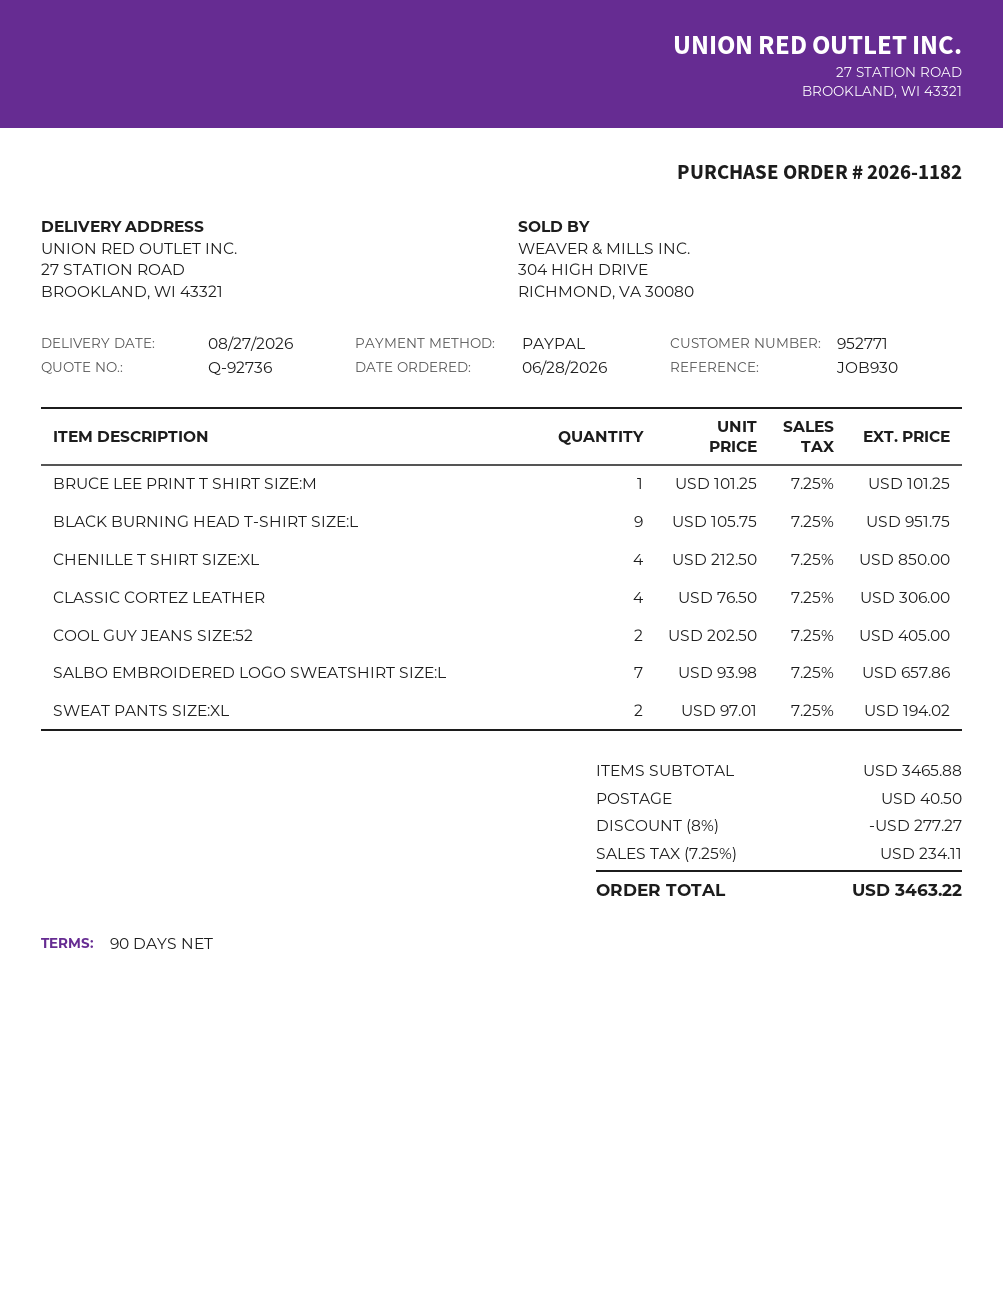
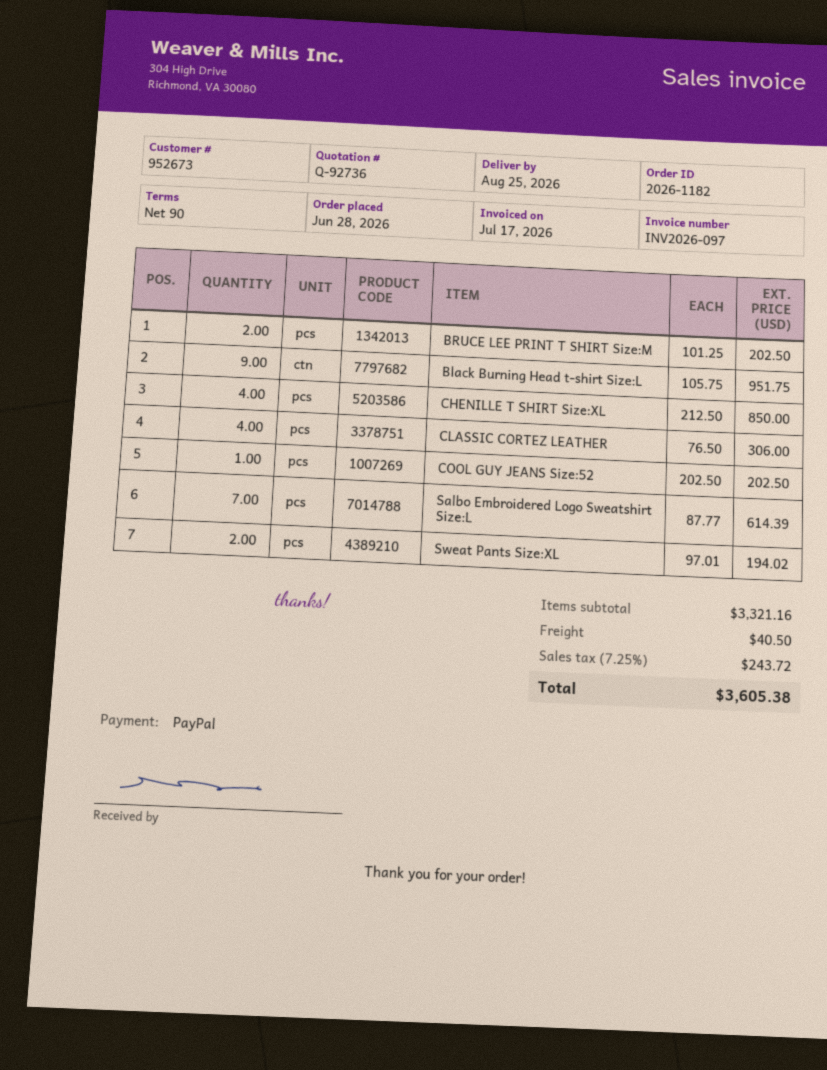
delivery date: 2026-08-27 -> 2026-08-25
customer number: 952771 -> 952673
BRUCE LEE PRINT T SHIRT SIZE:M: 1 x 101.25 = 101.25 -> 2 x 101.25 = 202.50
COOL GUY JEANS SIZE:52: 2 x 202.50 = 405.00 -> 1 x 202.50 = 202.50
SALBO EMBROIDERED LOGO SWEATSHIRT SIZE:L: 7 x 93.98 = 657.86 -> 7 x 87.77 = 614.39
subtotal: 3465.88 -> 3321.16
discount: 8% = 277.27 -> none
tax: 7.25% = 234.11 -> 7.25% = 243.72
total: 3463.22 -> 3605.38

